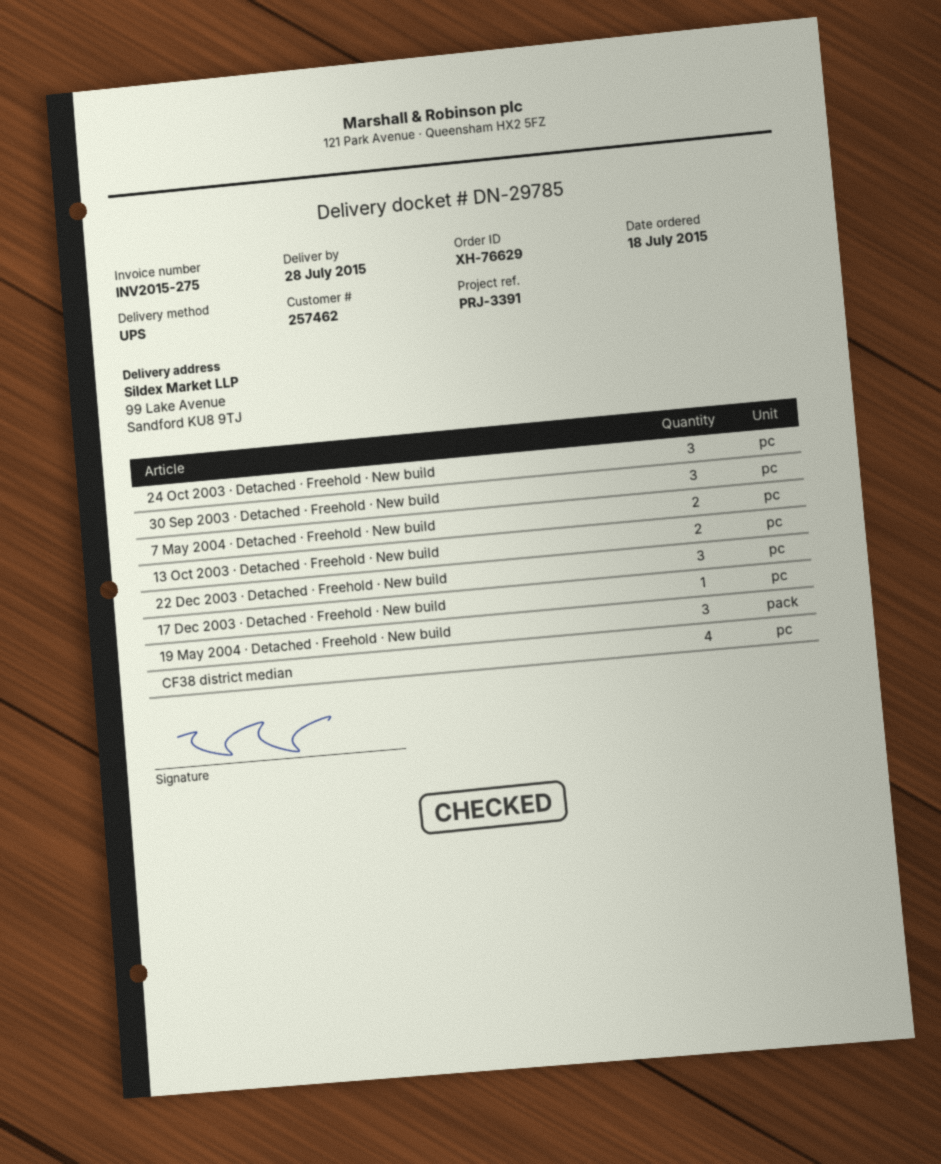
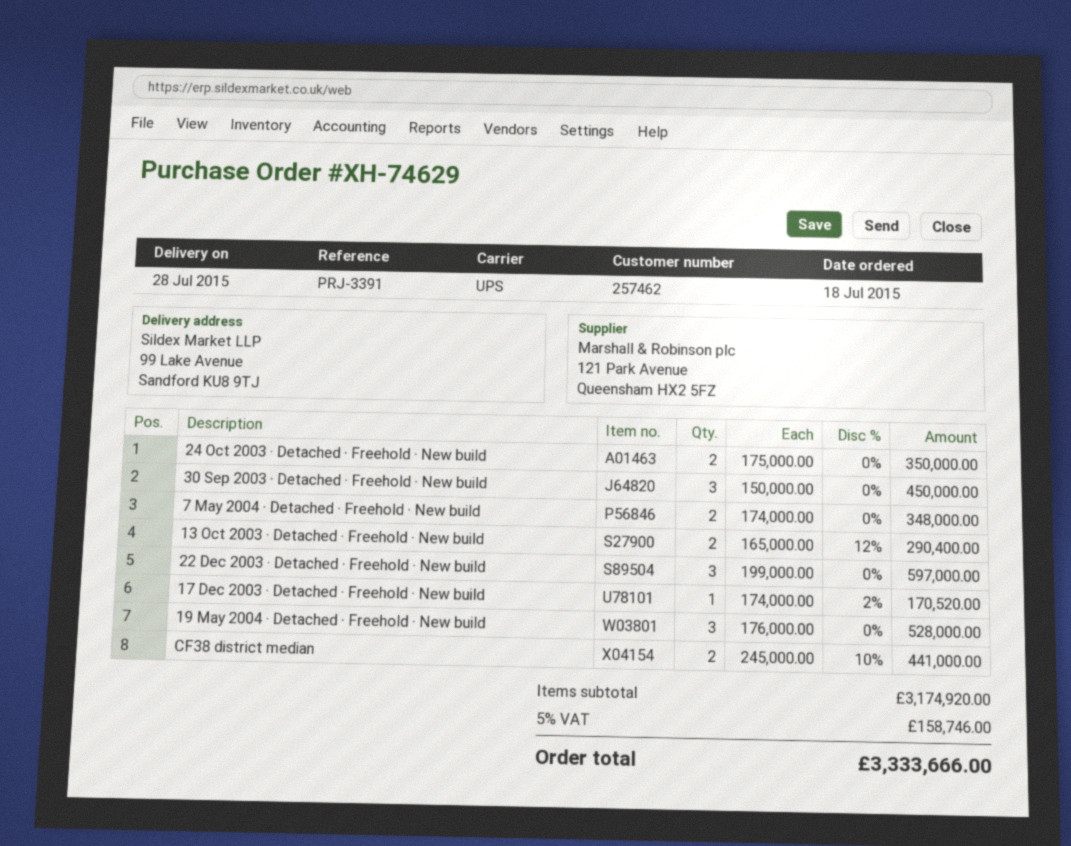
order number: XH-76629 -> XH-74629
24 Oct 2003 · Detached · Freehold · New build: 3 -> 2
CF38 district median: 4 -> 2

